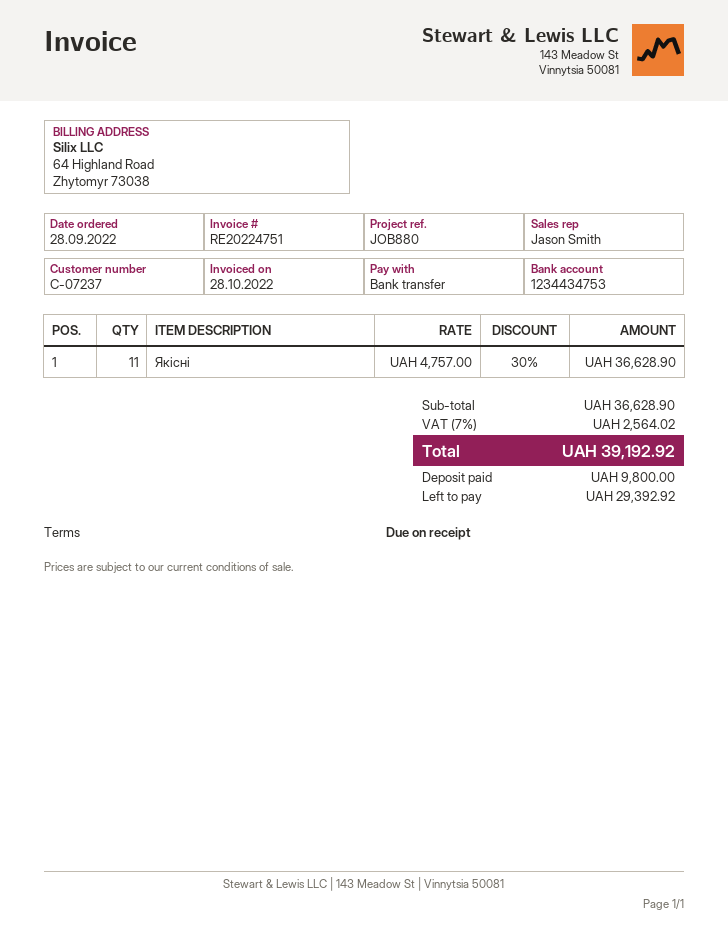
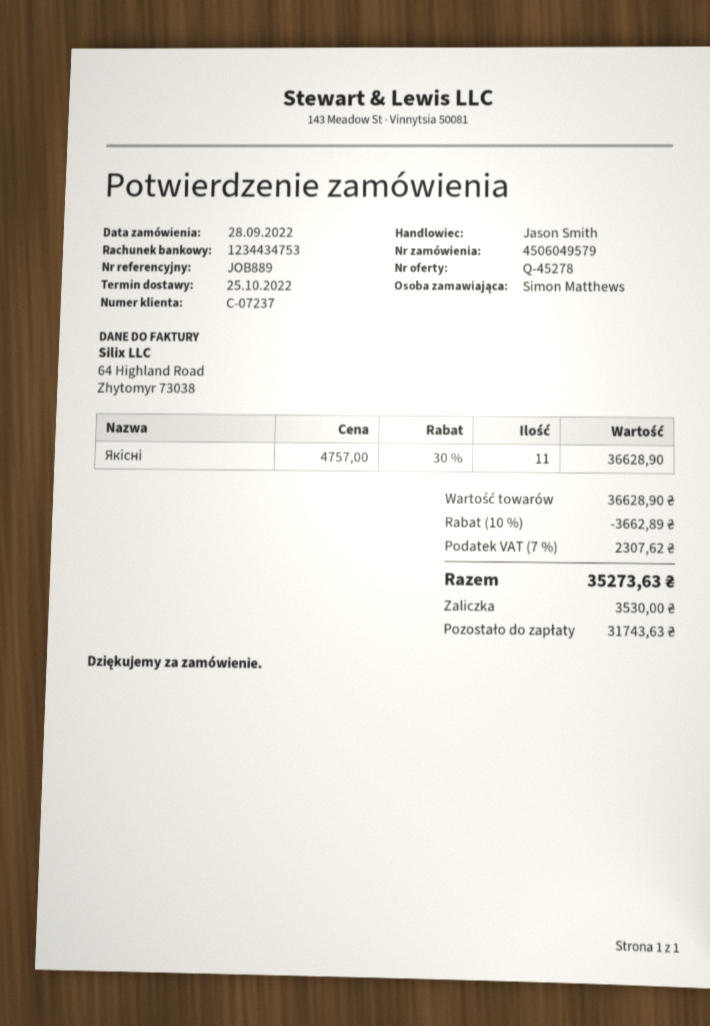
reference: JOB880 -> JOB889
discount: none -> 10% = 3662.89
tax: 7% = 2564.02 -> 7% = 2307.62
total: 39192.92 -> 35273.63
deposit: 9800.00 -> 3530.00
balance: 29392.92 -> 31743.63

